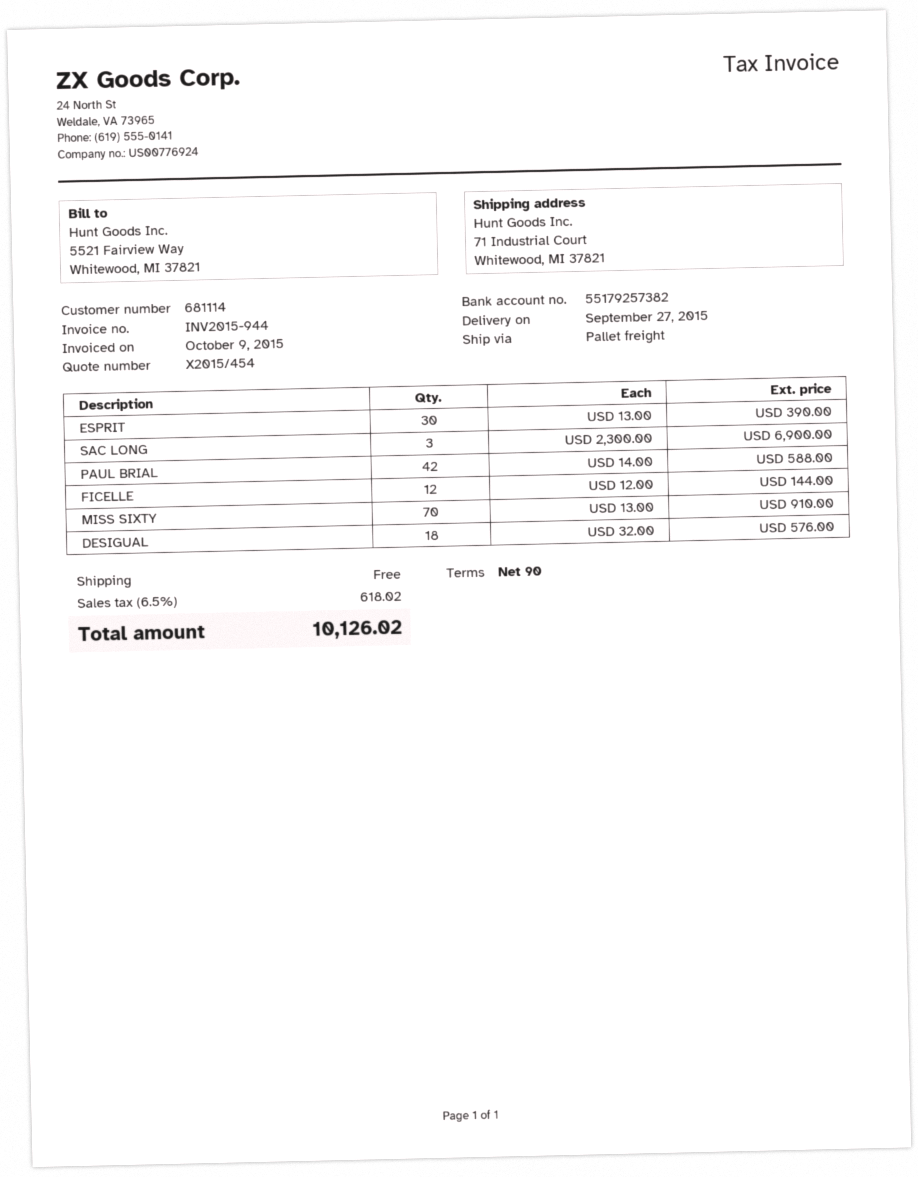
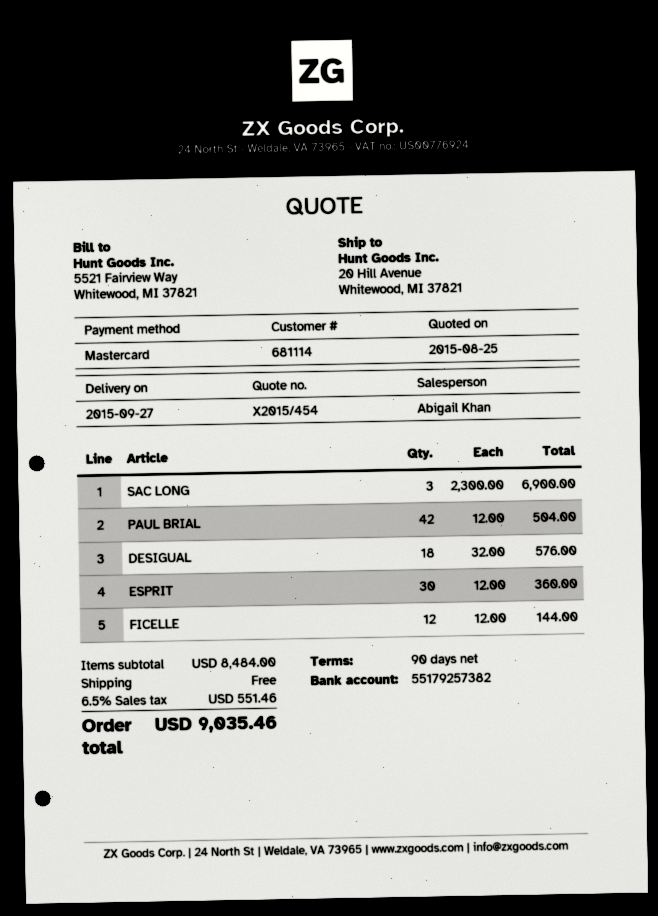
ship to: 71 Industrial Court, Whitewood, MI 37821 -> 20 Hill Avenue, Whitewood, MI 37821
ESPRIT: 30 x 13.00 = 390.00 -> 30 x 12.00 = 360.00
PAUL BRIAL: 42 x 14.00 = 588.00 -> 42 x 12.00 = 504.00
MISS SIXTY: 70 x 13.00 = 910.00 -> none
tax: 6.5% = 618.02 -> 6.5% = 551.46
total: 10126.02 -> 9035.46

